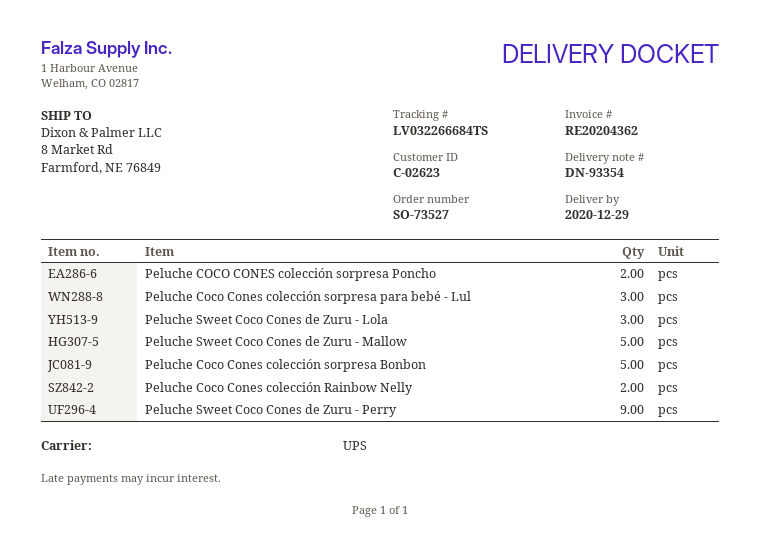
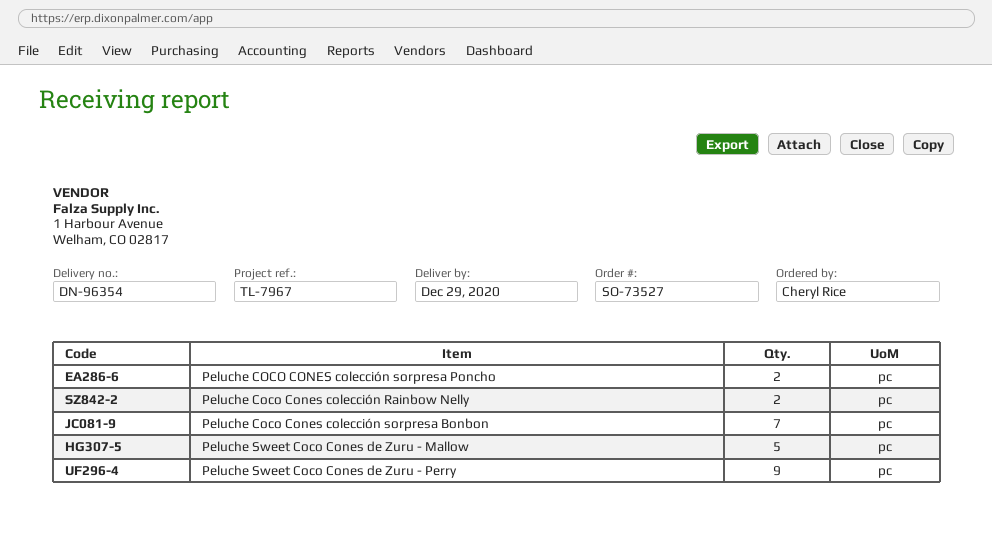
delivery note number: DN-93354 -> DN-96354
Peluche Coco Cones colección sorpresa para bebé - Lul: 3 -> none
Peluche Sweet Coco Cones de Zuru - Lola: 3 -> none
Peluche Coco Cones colección sorpresa Bonbon: 5 -> 7

